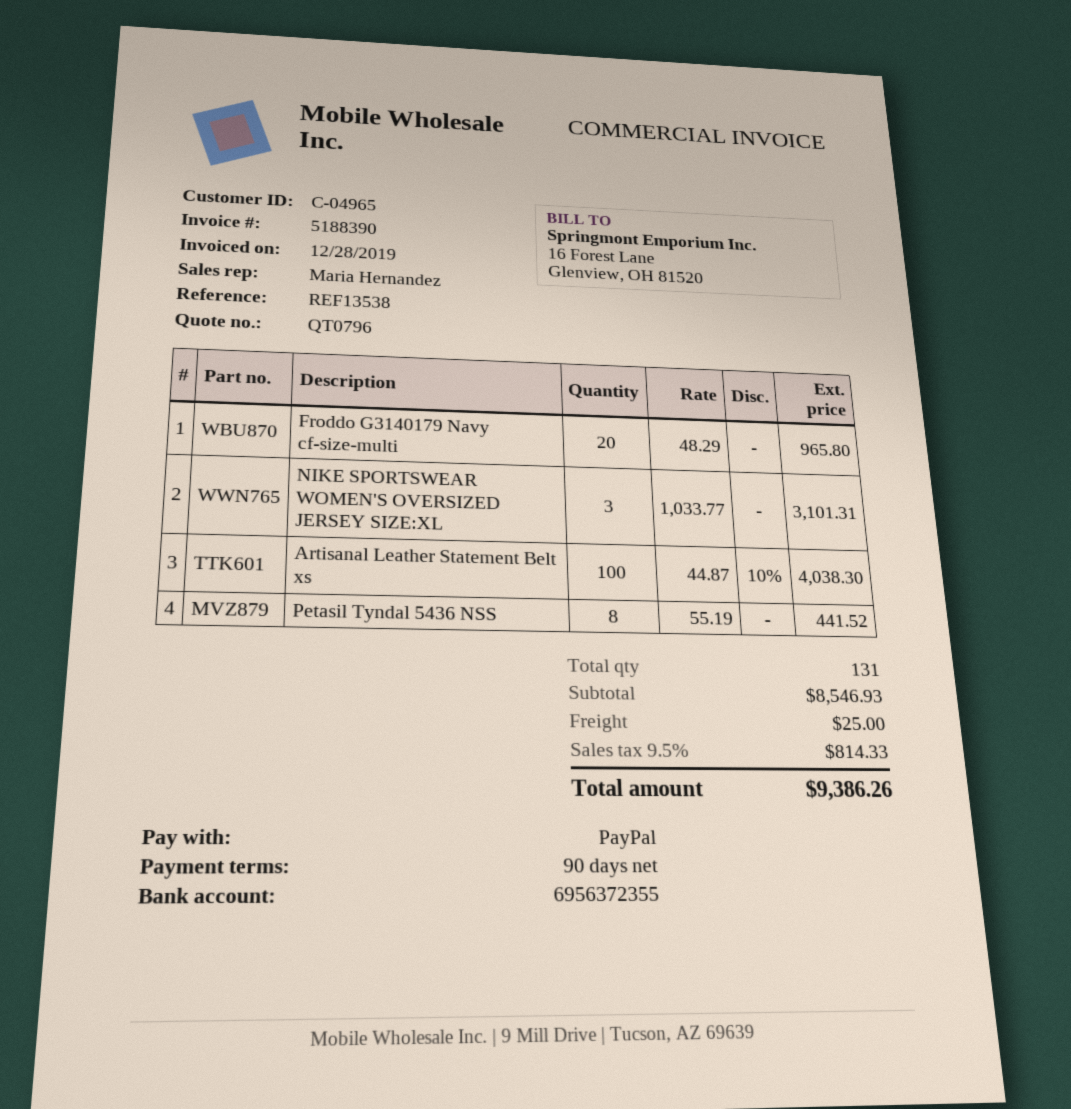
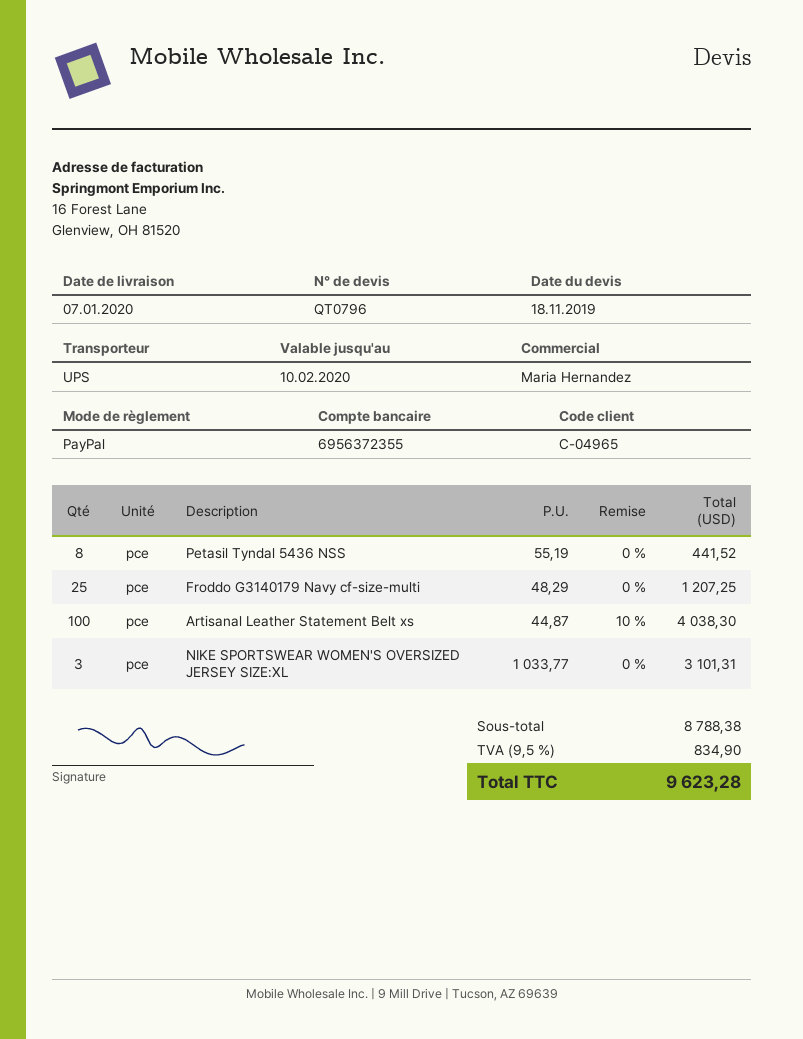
Froddo G3140179 Navy cf-size-multi: 20 x 48.29 = 965.80 -> 25 x 48.29 = 1207.25
subtotal: 8546.93 -> 8788.38
shipping: 25.00 -> none
tax: 9.5% = 814.33 -> 9.5% = 834.90
total: 9386.26 -> 9623.28

